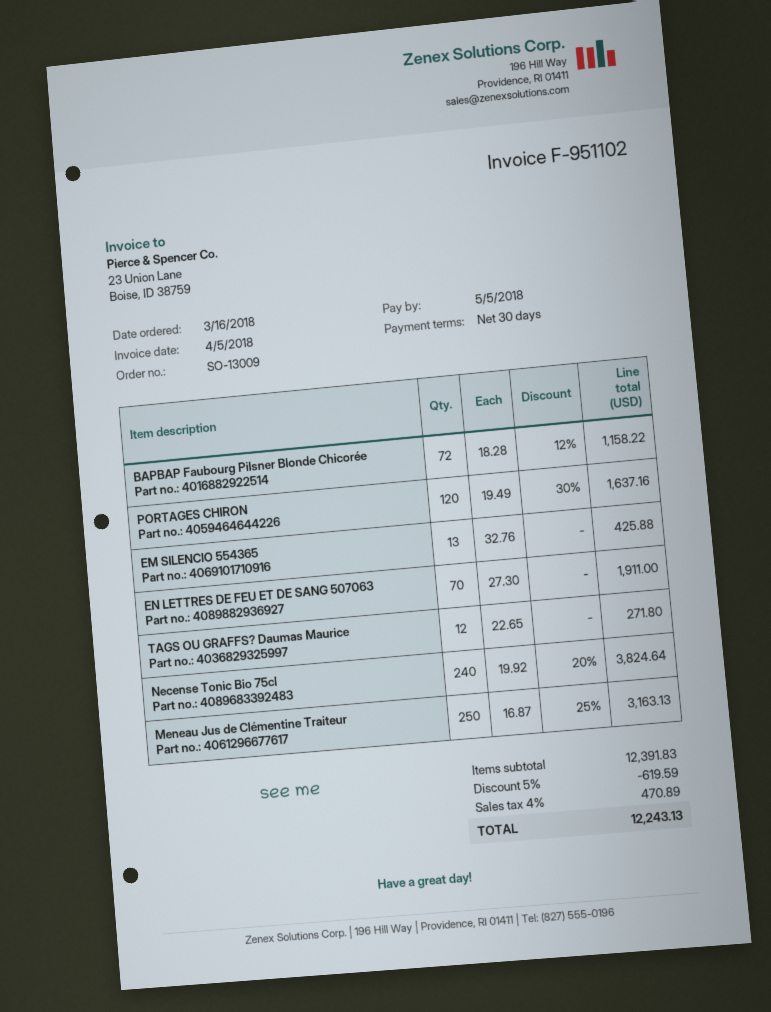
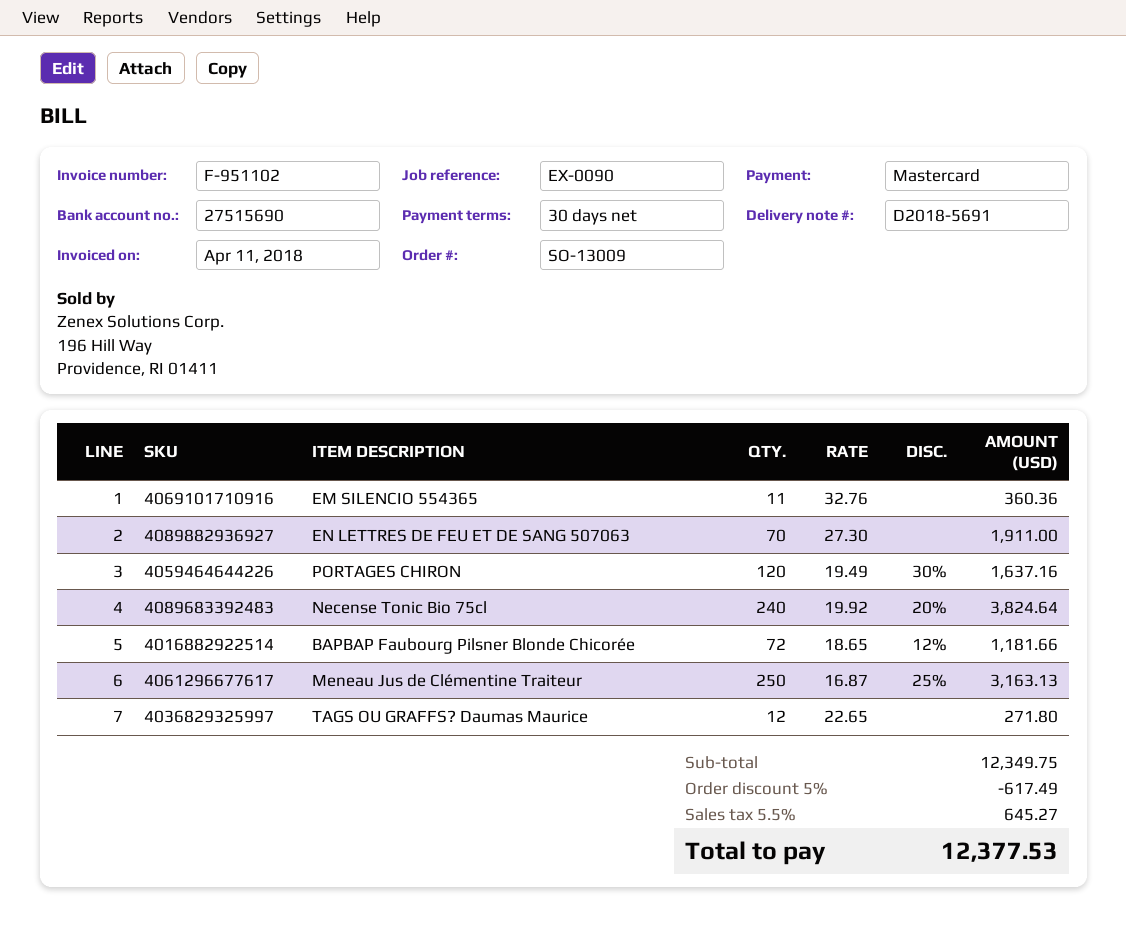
invoice date: 2018-04-05 -> 2018-04-11
BAPBAP Faubourg Pilsner Blonde Chicorée: 72 x 18.28 - 12% = 1158.22 -> 72 x 18.65 - 12% = 1181.66
EM SILENCIO 554365: 13 x 32.76 = 425.88 -> 11 x 32.76 = 360.36
subtotal: 12391.83 -> 12349.75
discount: 5% = 619.59 -> 5% = 617.49
tax: 4% = 470.89 -> 5.5% = 645.27
total: 12243.13 -> 12377.53

